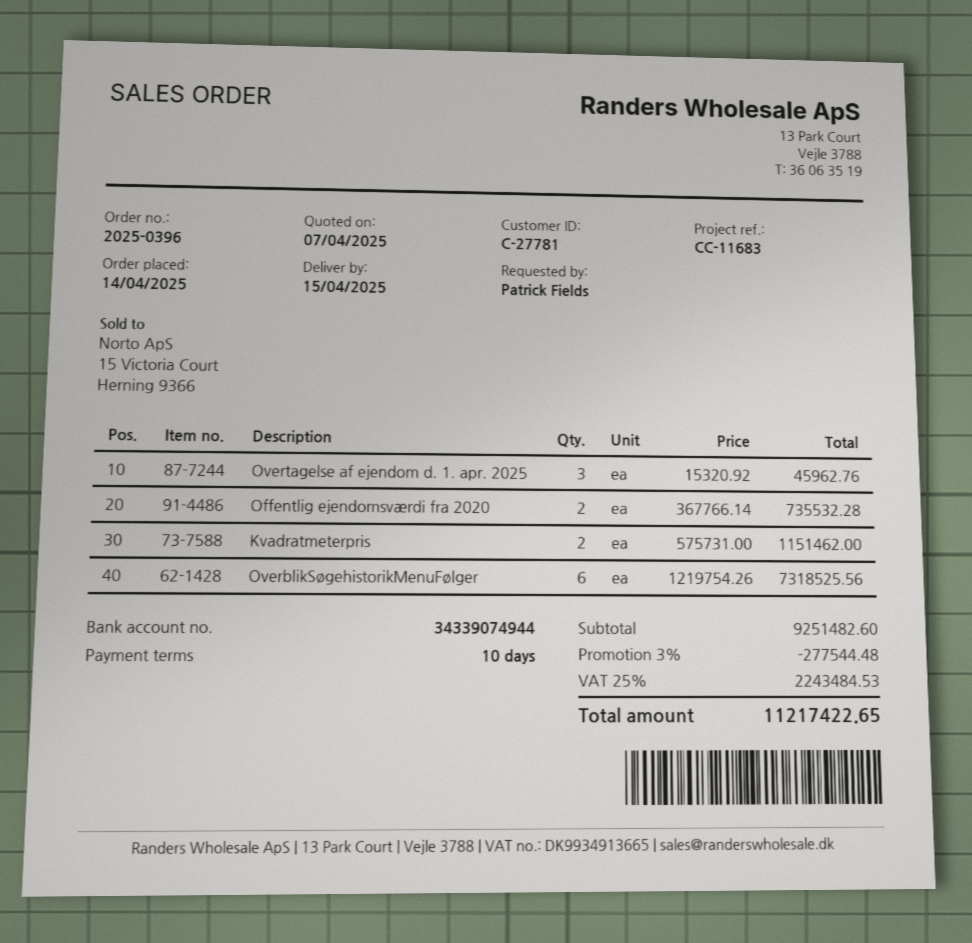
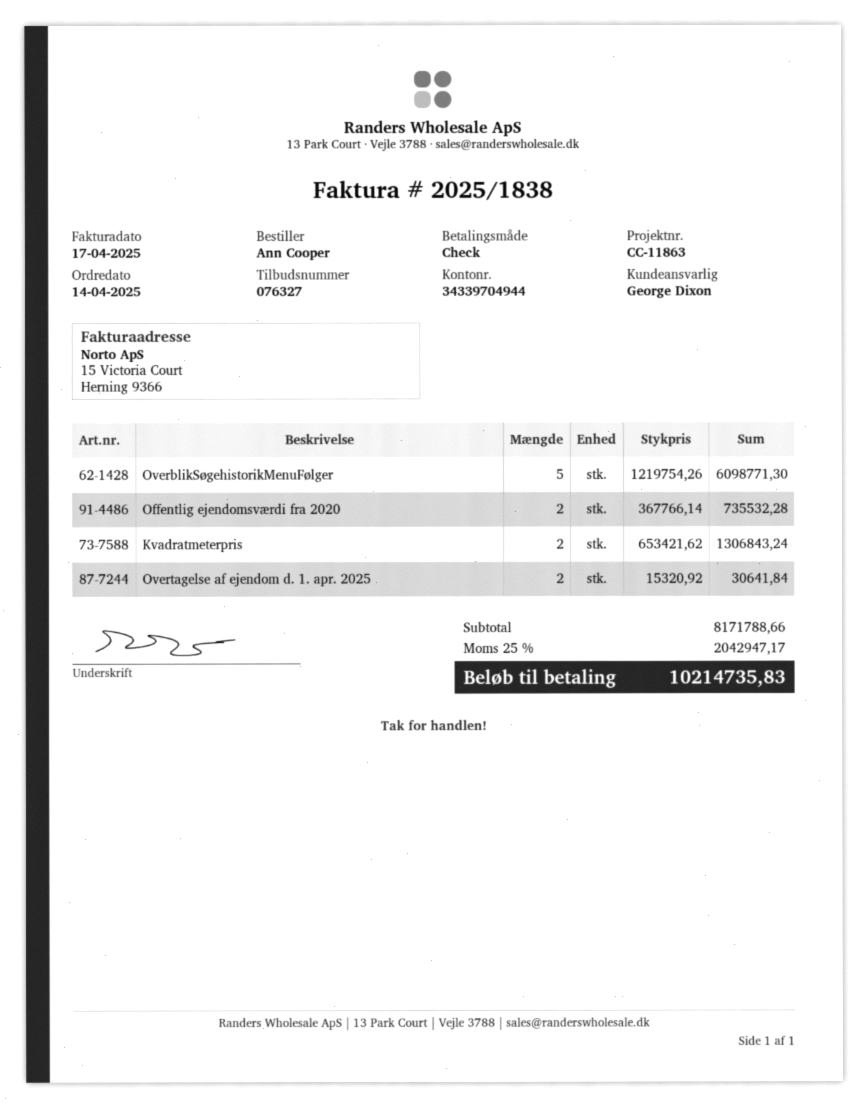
reference: CC-11683 -> CC-11863
ordered by: Patrick Fields -> Ann Cooper
bank account: 34339074944 -> 34339704944
Overtagelse af ejendom d. 1. apr. 2025: 3 x 15320.92 = 45962.76 -> 2 x 15320.92 = 30641.84
Kvadratmeterpris: 2 x 575731.00 = 1151462.00 -> 2 x 653421.62 = 1306843.24
OverblikSøgehistorikMenuFølger: 6 x 1219754.26 = 7318525.56 -> 5 x 1219754.26 = 6098771.30
subtotal: 9251482.60 -> 8171788.66
discount: 3% = 277544.48 -> none
tax: 25% = 2243484.53 -> 25% = 2042947.17
total: 11217422.65 -> 10214735.83

